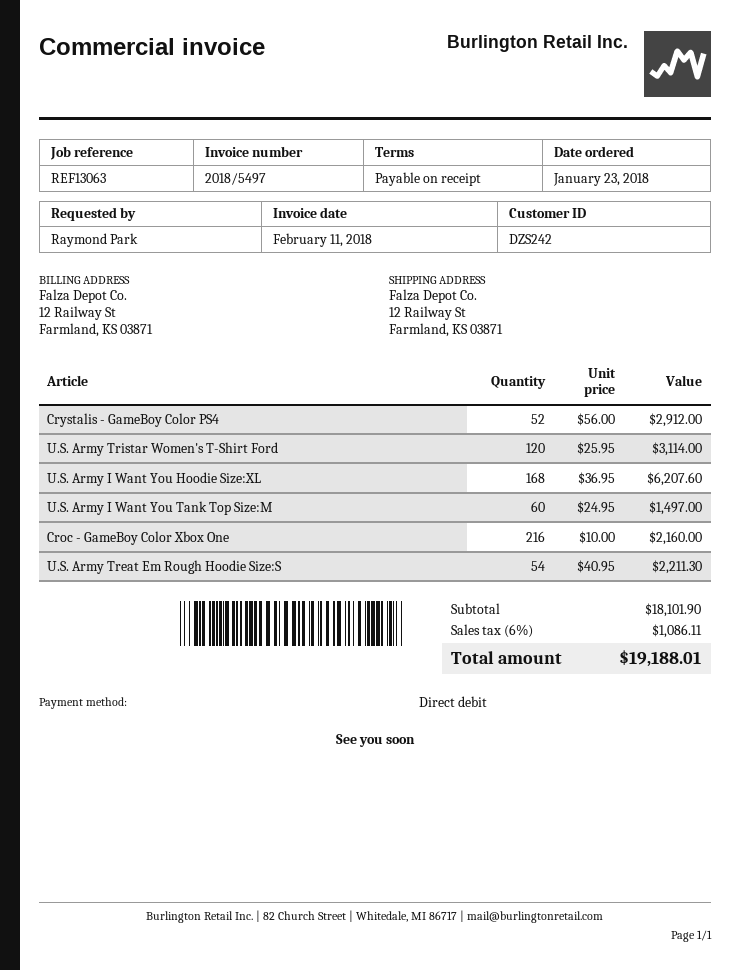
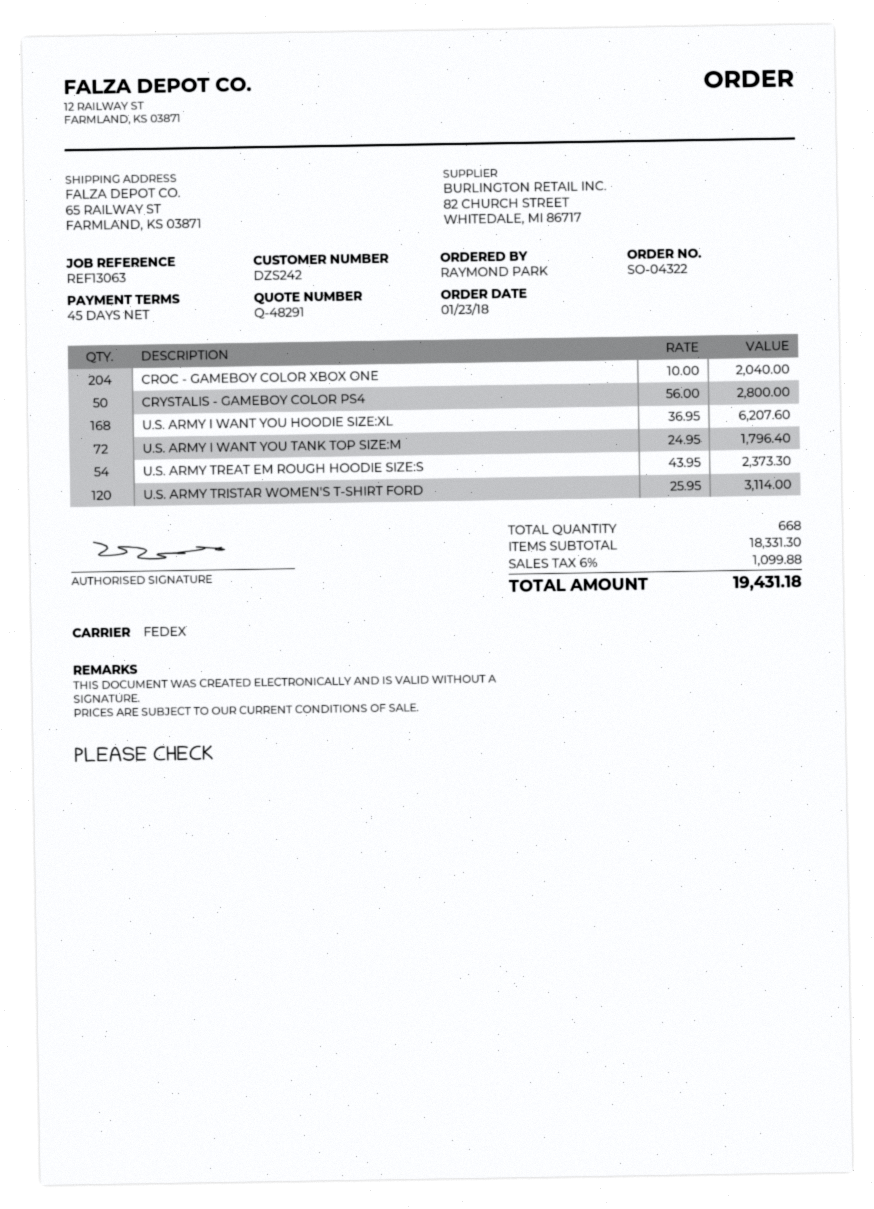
payment terms: on receipt -> 45 days
ship to: 12 Railway St, Farmland, KS 03871 -> 65 RAILWAY ST, FARMLAND, KS 03871
Crystalis - GameBoy Color PS4: 52 x 56.00 = 2912.00 -> 50 x 56.00 = 2800.00
U.S. Army I Want You Tank Top Size:M: 60 x 24.95 = 1497.00 -> 72 x 24.95 = 1796.40
Croc - GameBoy Color Xbox One: 216 x 10.00 = 2160.00 -> 204 x 10.00 = 2040.00
U.S. Army Treat Em Rough Hoodie Size:S: 54 x 40.95 = 2211.30 -> 54 x 43.95 = 2373.30
subtotal: 18101.90 -> 18331.30
tax: 6% = 1086.11 -> 6% = 1099.88
total: 19188.01 -> 19431.18

